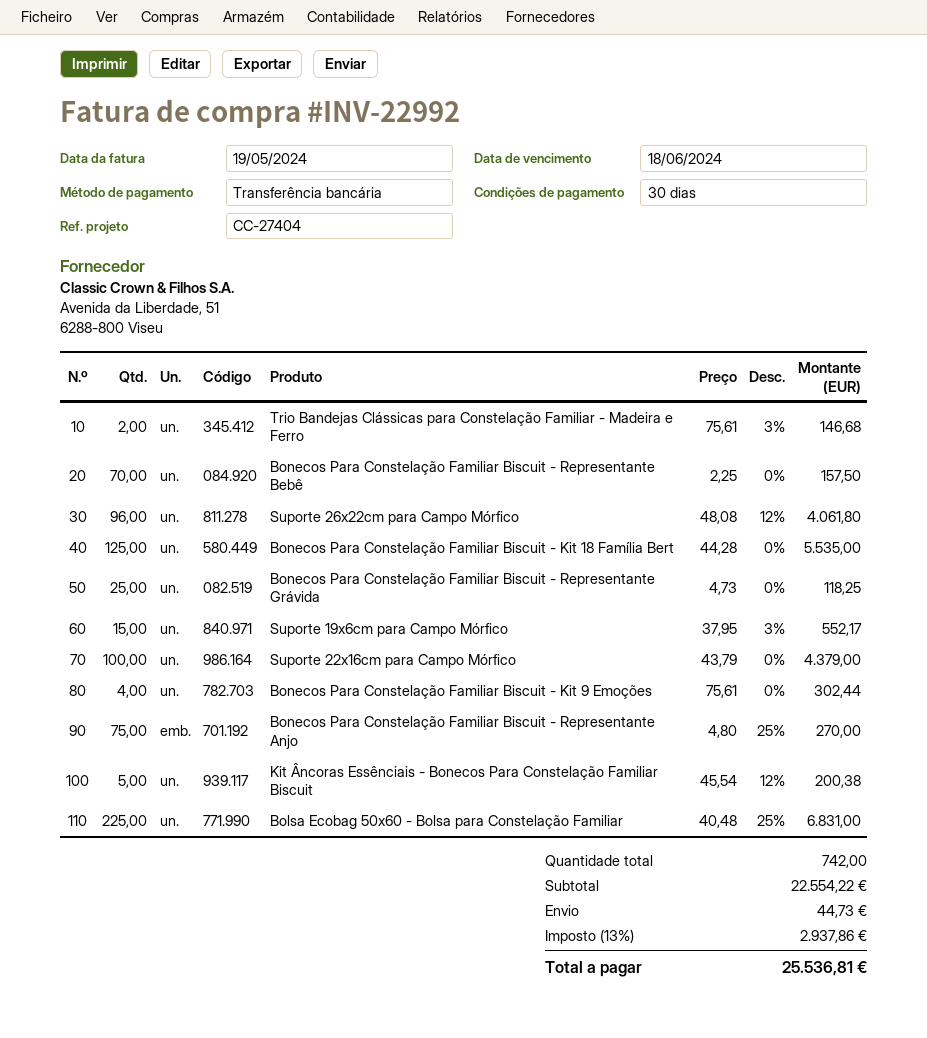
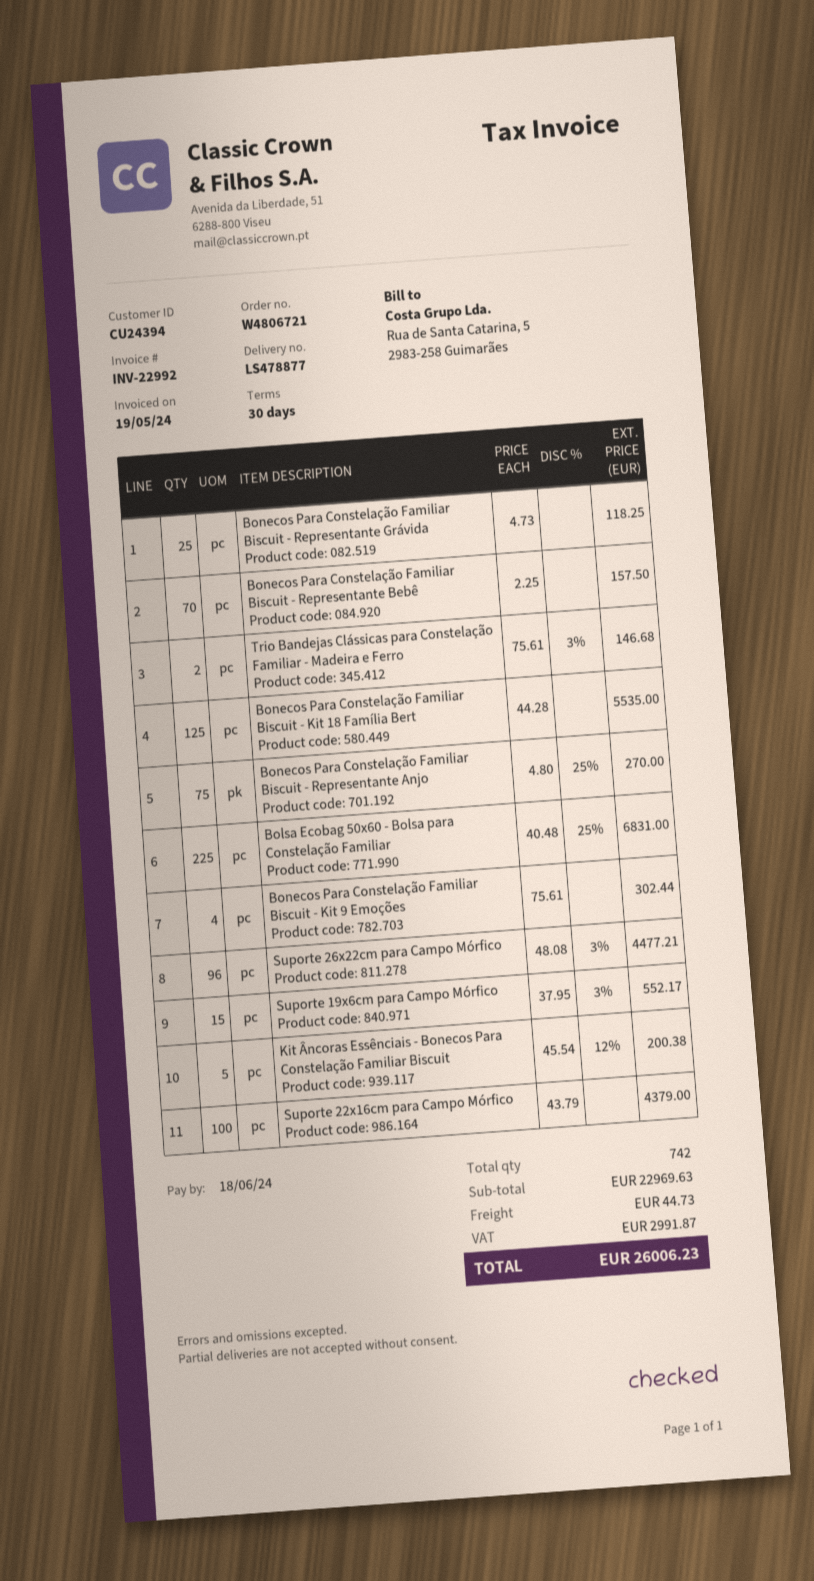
Suporte 26x22cm para Campo Mórfico: 96 x 48.08 - 12% = 4061.80 -> 96 x 48.08 - 3% = 4477.21
subtotal: 22554.22 -> 22969.63
tax: 2937.86 -> 2991.87
total: 25536.81 -> 26006.23

